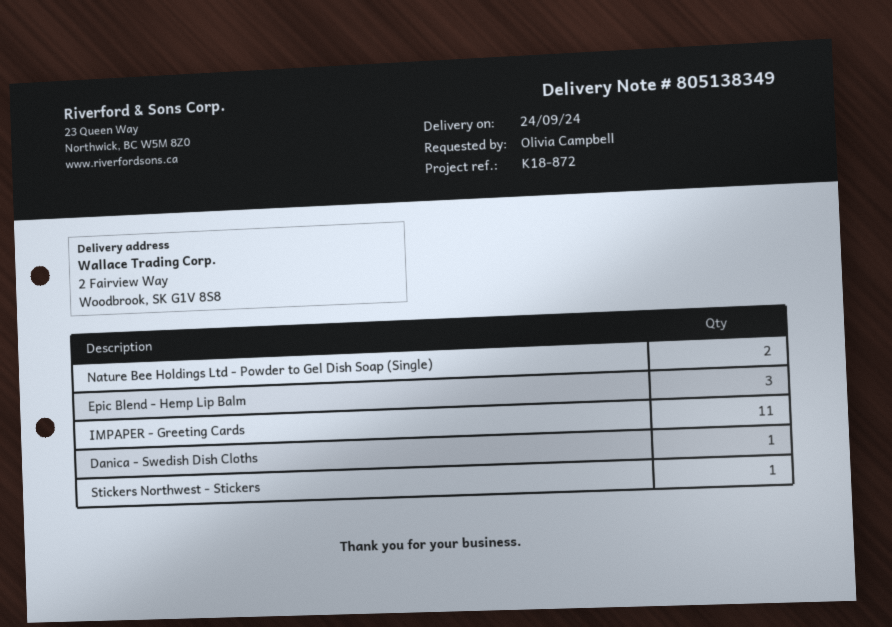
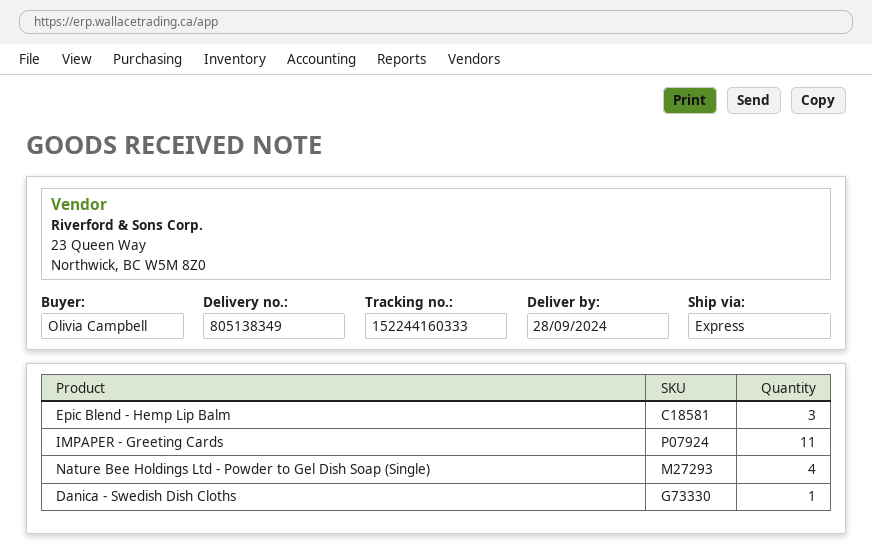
delivery date: 2024-09-24 -> 2024-09-28
Nature Bee Holdings Ltd - Powder to Gel Dish Soap (Single): 2 -> 4
Stickers Northwest - Stickers: 1 -> none

